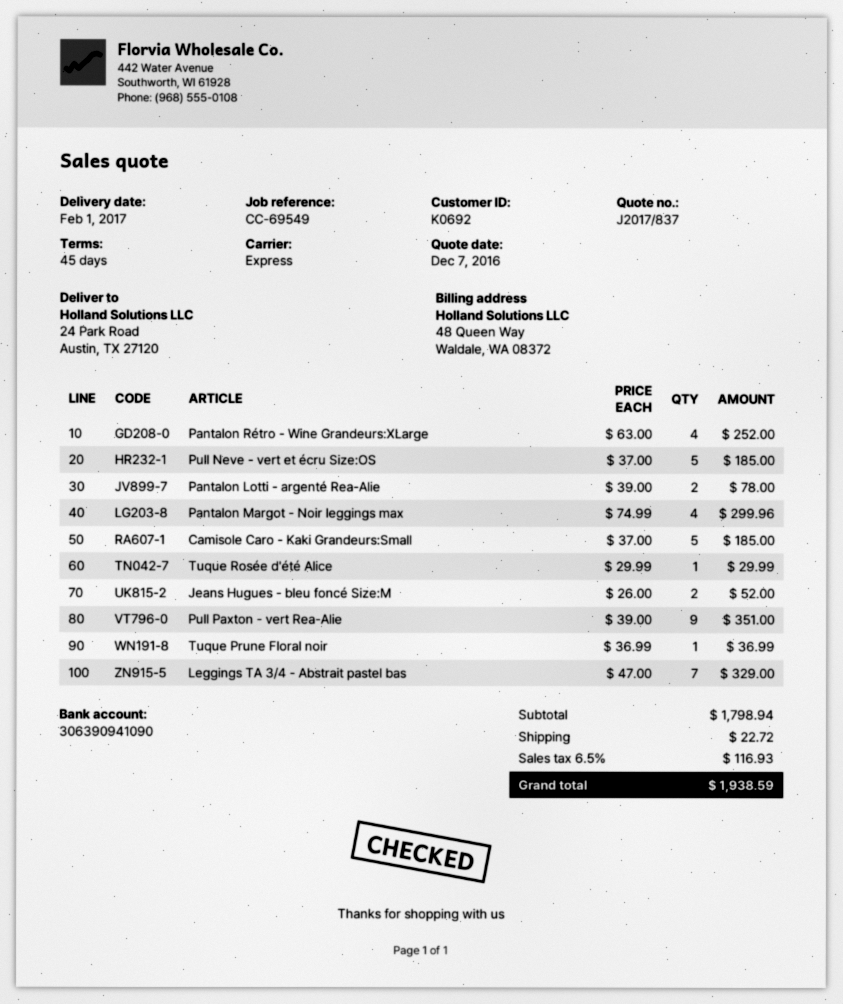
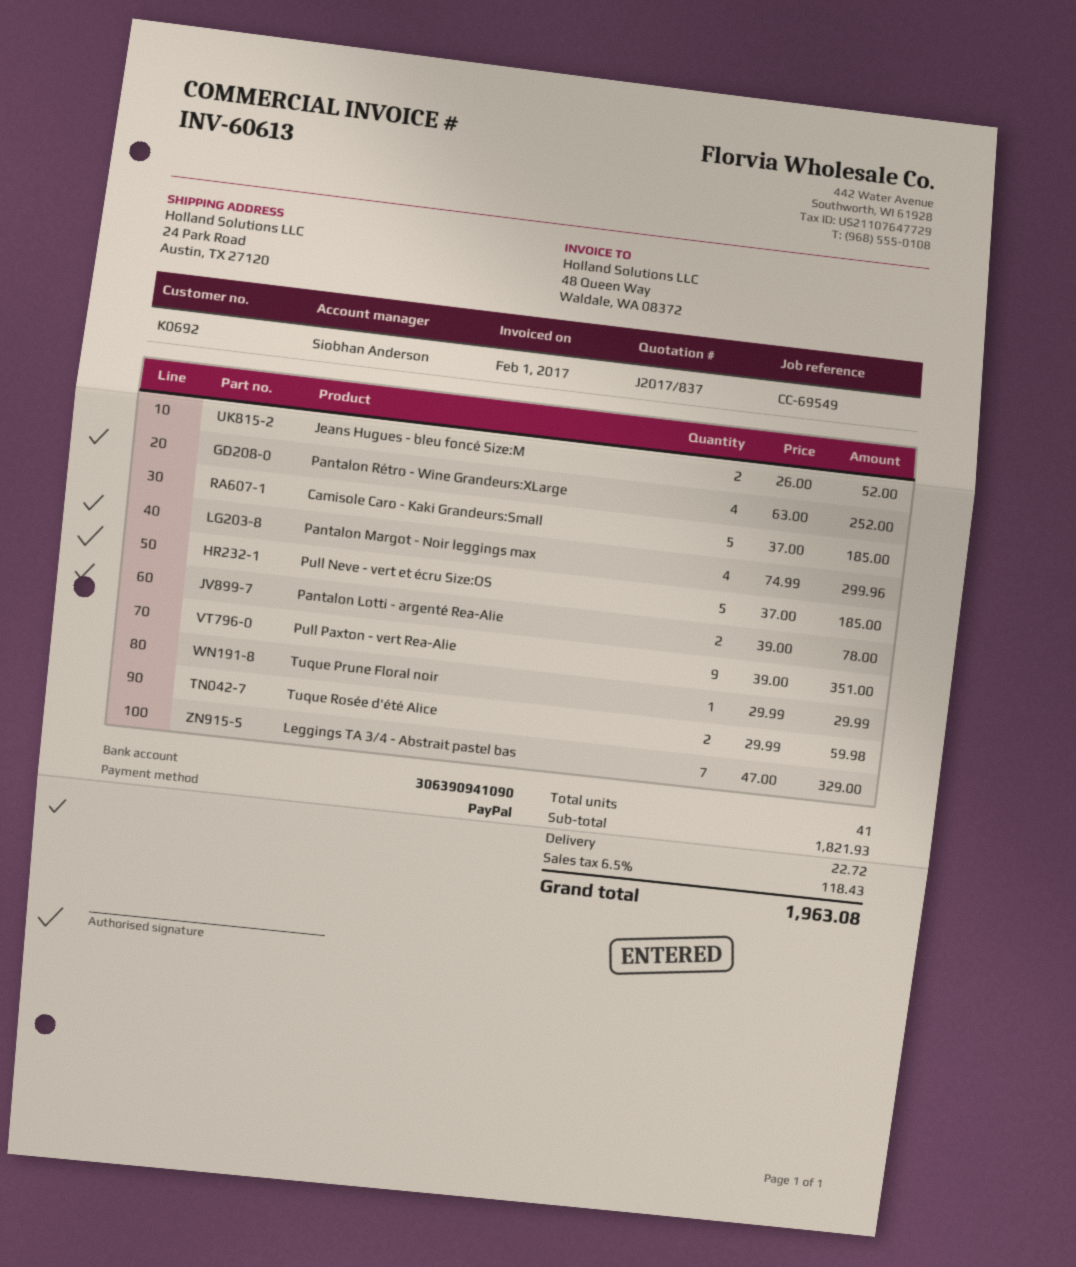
Tuque Rosée d'été Alice: 1 x 29.99 = 29.99 -> 2 x 29.99 = 59.98
Tuque Prune Floral noir: 1 x 36.99 = 36.99 -> 1 x 29.99 = 29.99
subtotal: 1798.94 -> 1821.93
tax: 6.5% = 116.93 -> 6.5% = 118.43
total: 1938.59 -> 1963.08

